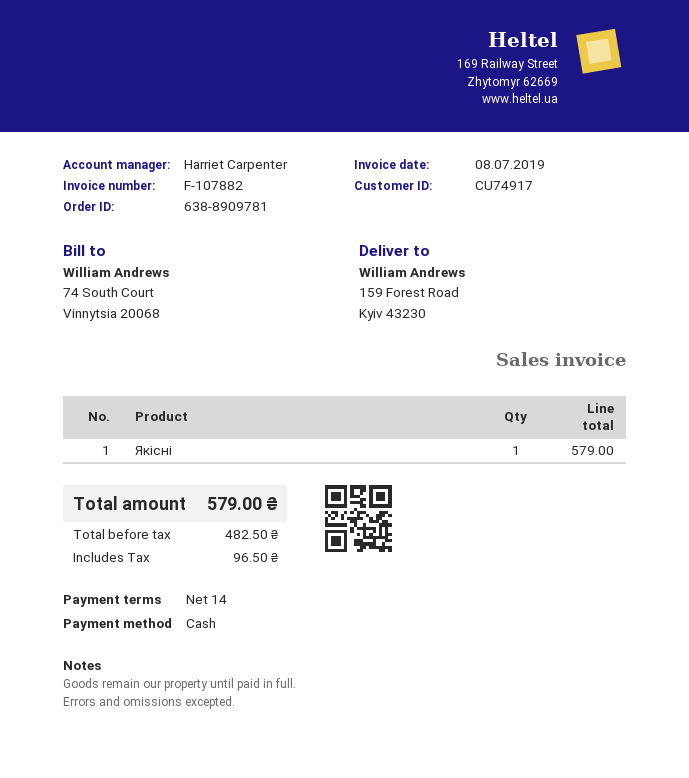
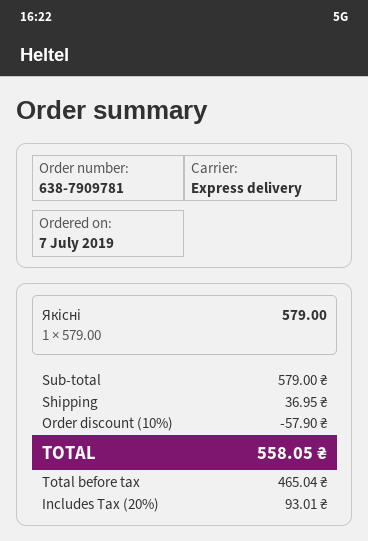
order number: 638-8909781 -> 638-7909781
discount: none -> 10% = 57.90
shipping: none -> 36.95
net: 482.50 -> 465.04
tax: 96.50 -> 93.01
total: 579.00 -> 558.05

